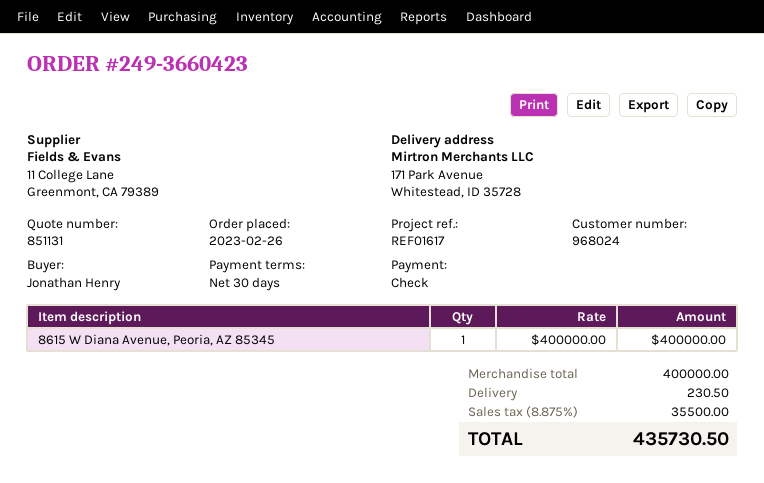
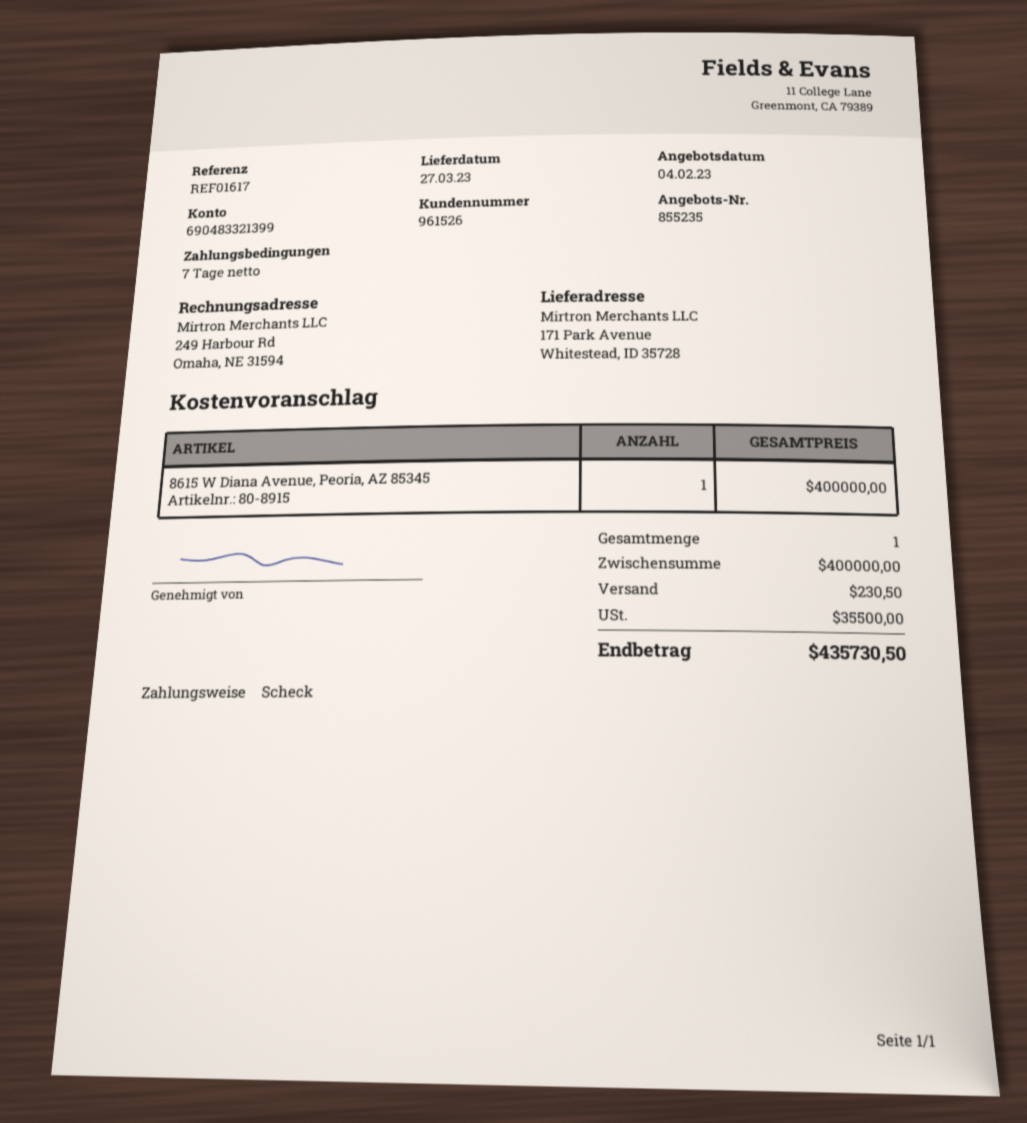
quote number: 851131 -> 855235
payment terms: 30 days -> 7 days
customer number: 968024 -> 961526

